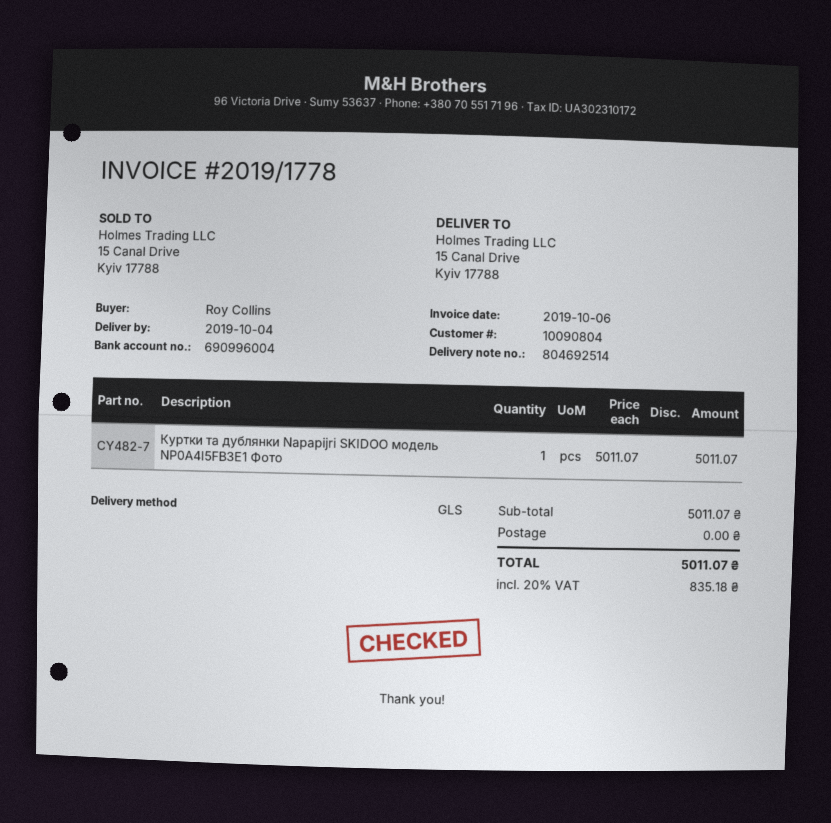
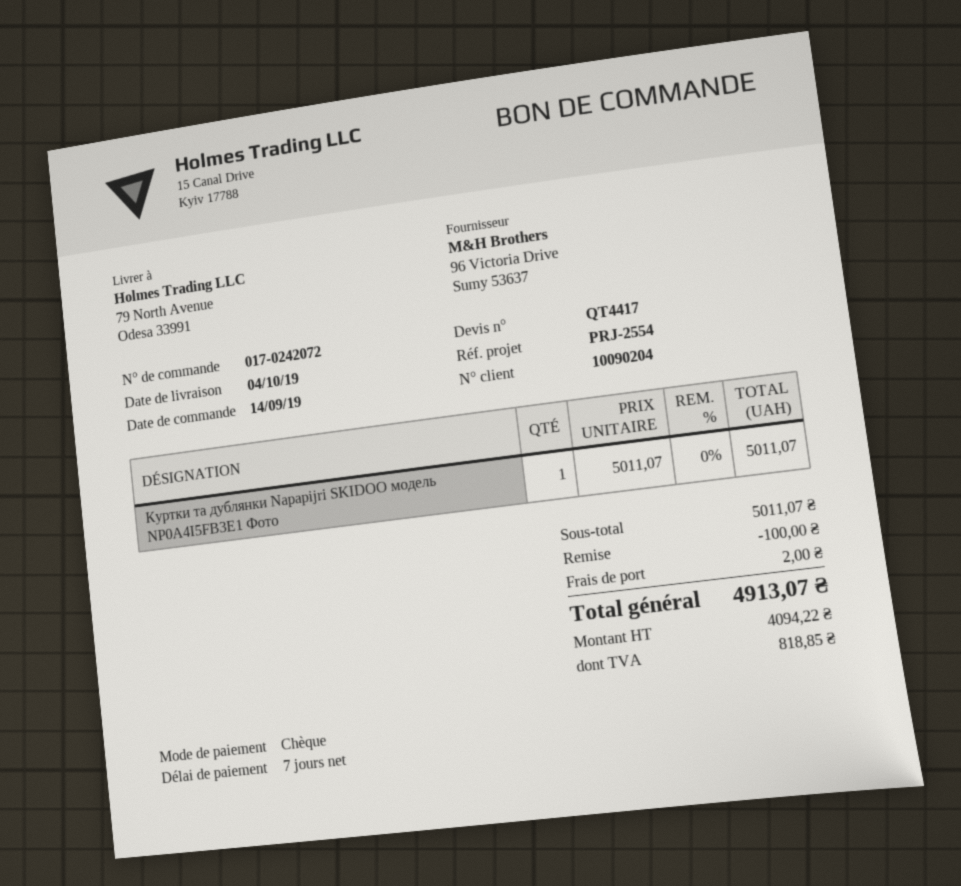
customer number: 10090804 -> 10090204
ship to: 15 Canal Drive, Kyiv 17788 -> 79 North Avenue, Odesa 33991
discount: none -> 100.00
shipping: 0.00 -> 2.00
tax: 835.18 -> 818.85
total: 5011.07 -> 4913.07

